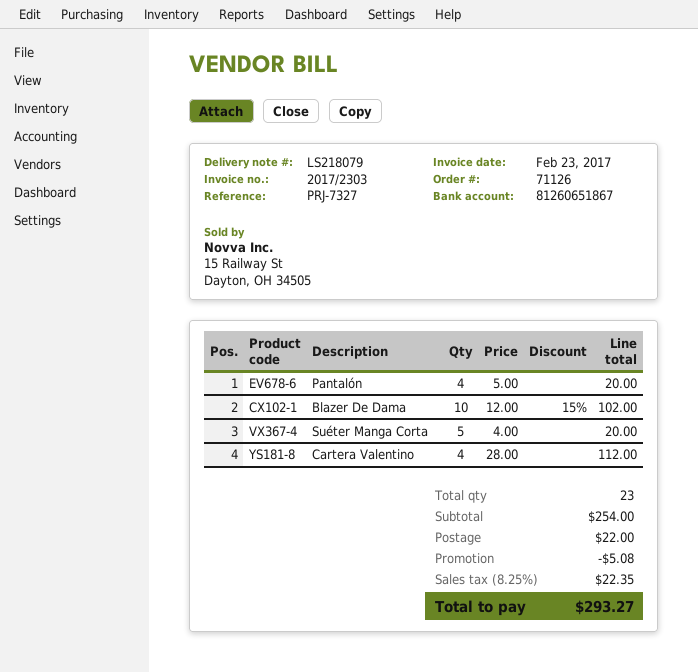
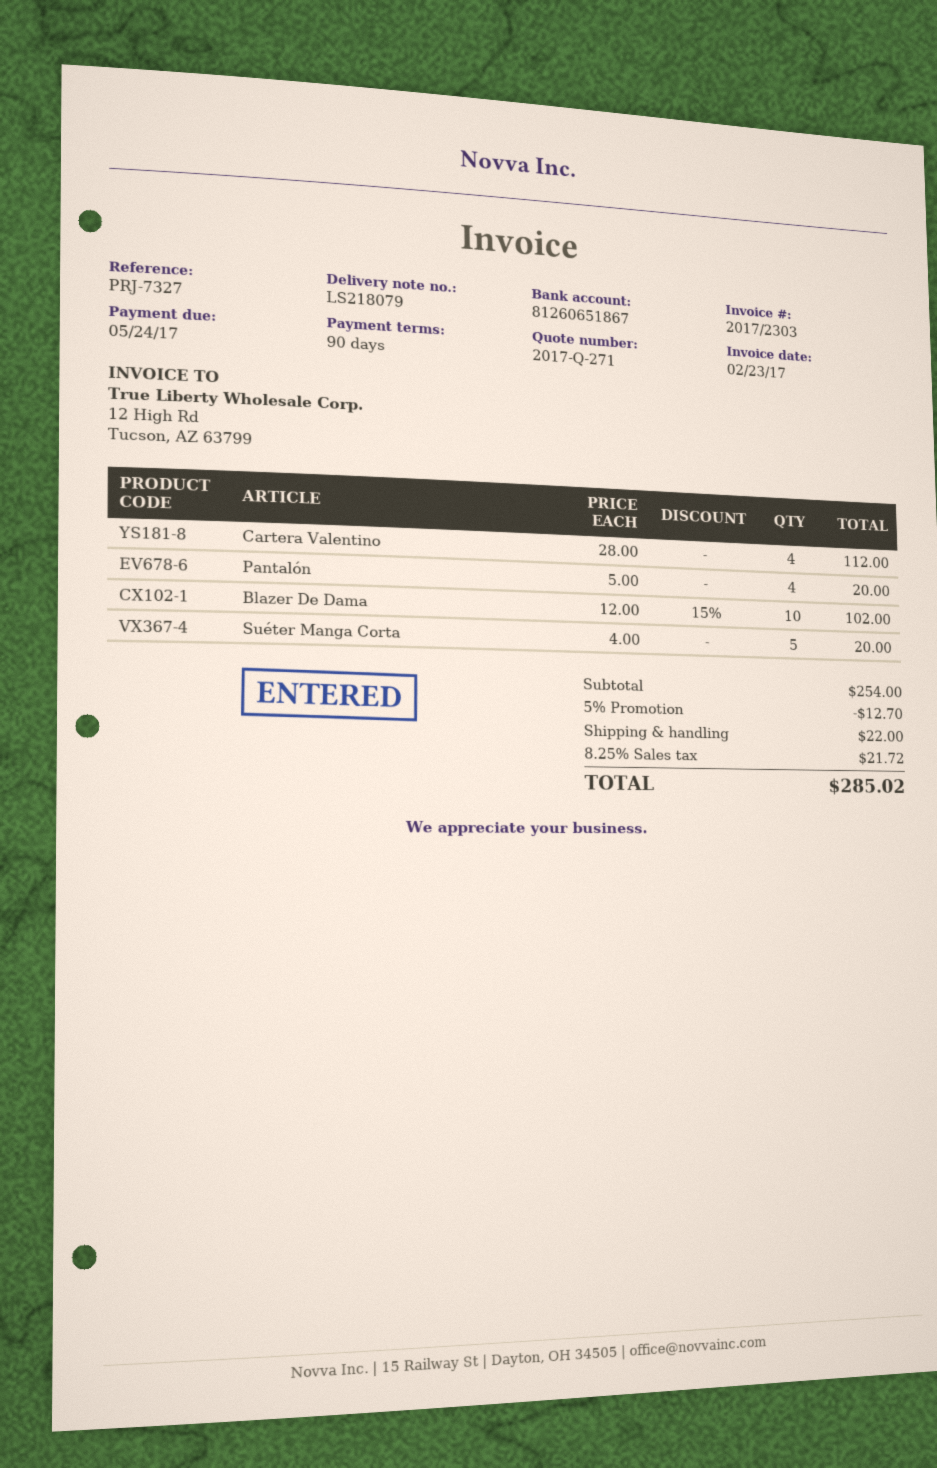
discount: 5.08 -> 12.70
tax: 8.25% = 22.35 -> 8.25% = 21.72
total: 293.27 -> 285.02

